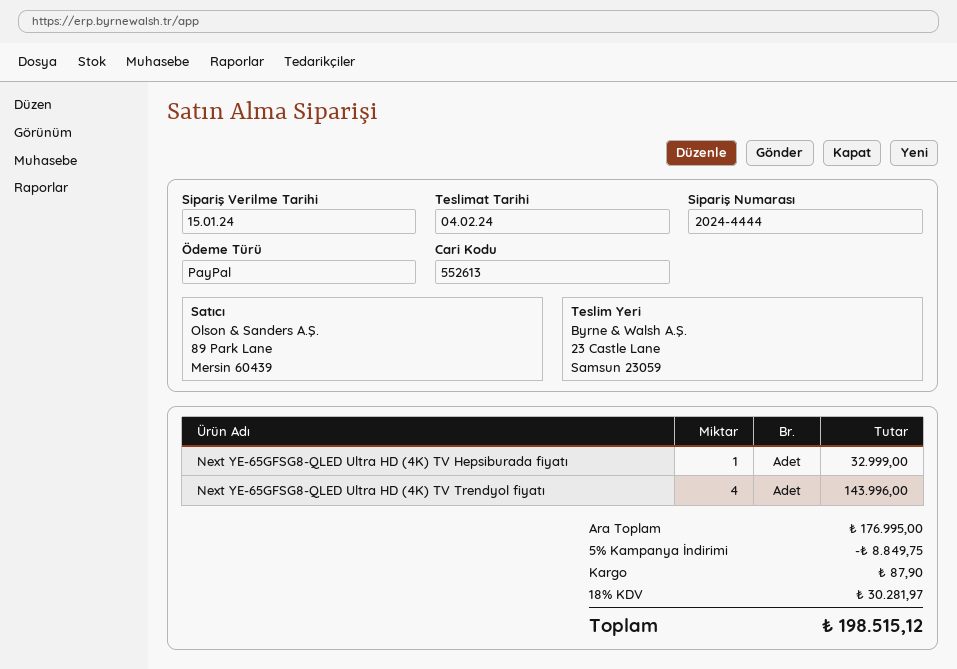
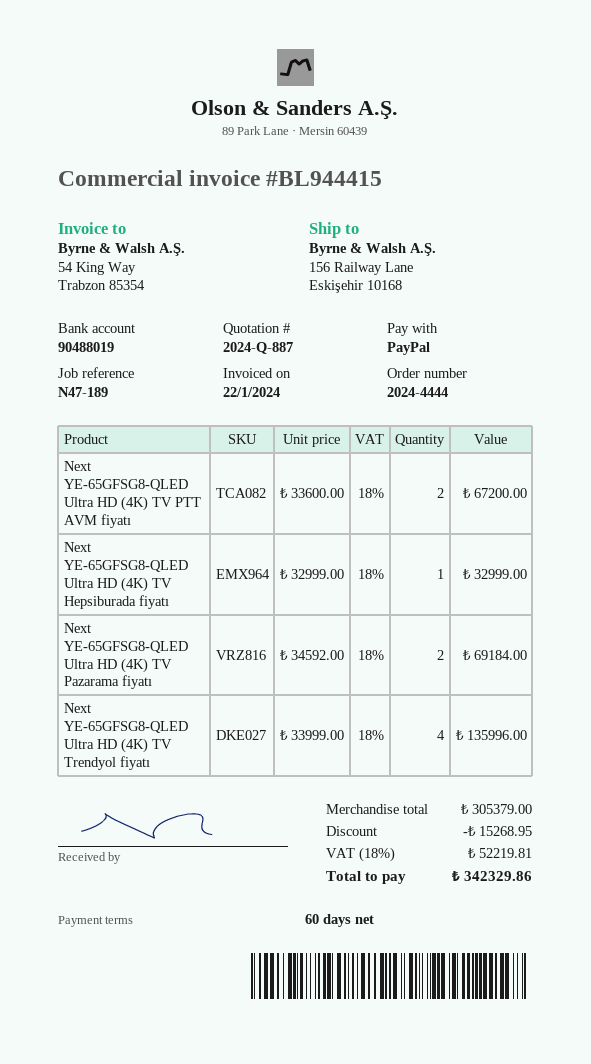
ship to: 23 Castle Lane, Samsun 23059 -> 156 Railway Lane, Eskişehir 10168
Next YE-65GFSG8-QLED Ultra HD (4K) TV Trendyol fiyatı: 4 for 143996.00 -> 4 for 135996.00
Next YE-65GFSG8-QLED Ultra HD (4K) TV PTT AVM fiyatı: none -> 2 for 67200.00
Next YE-65GFSG8-QLED Ultra HD (4K) TV Pazarama fiyatı: none -> 2 for 69184.00
subtotal: 176995.00 -> 305379.00
discount: 8849.75 -> 15268.95
shipping: 87.90 -> none
tax: 18% = 30281.97 -> 18% = 52219.81
total: 198515.12 -> 342329.86

